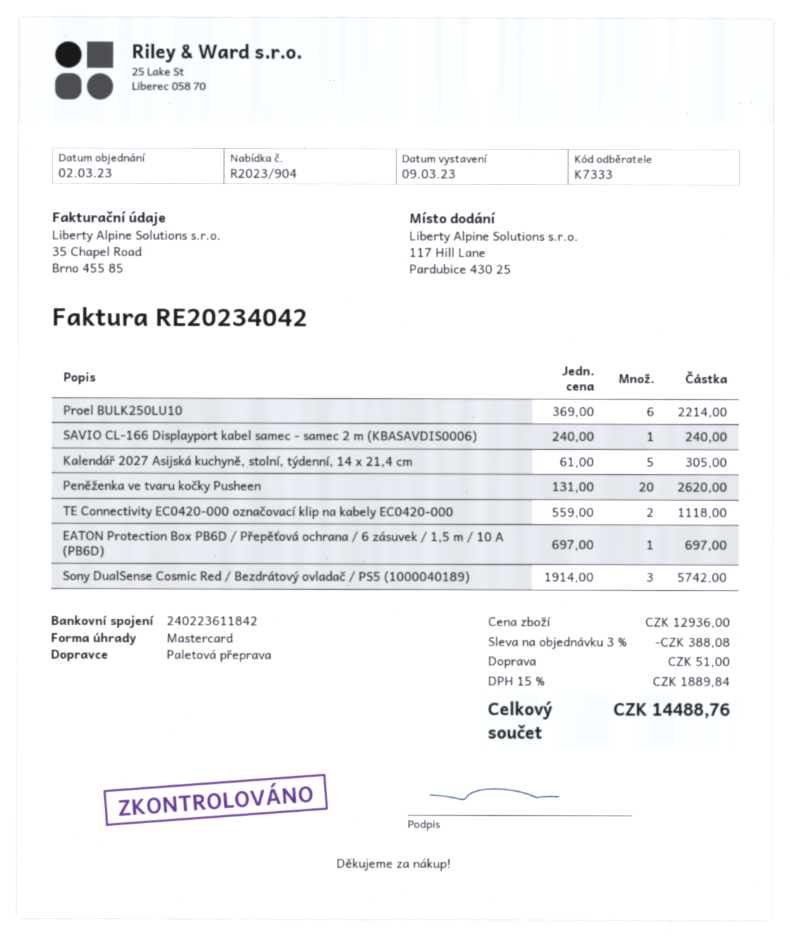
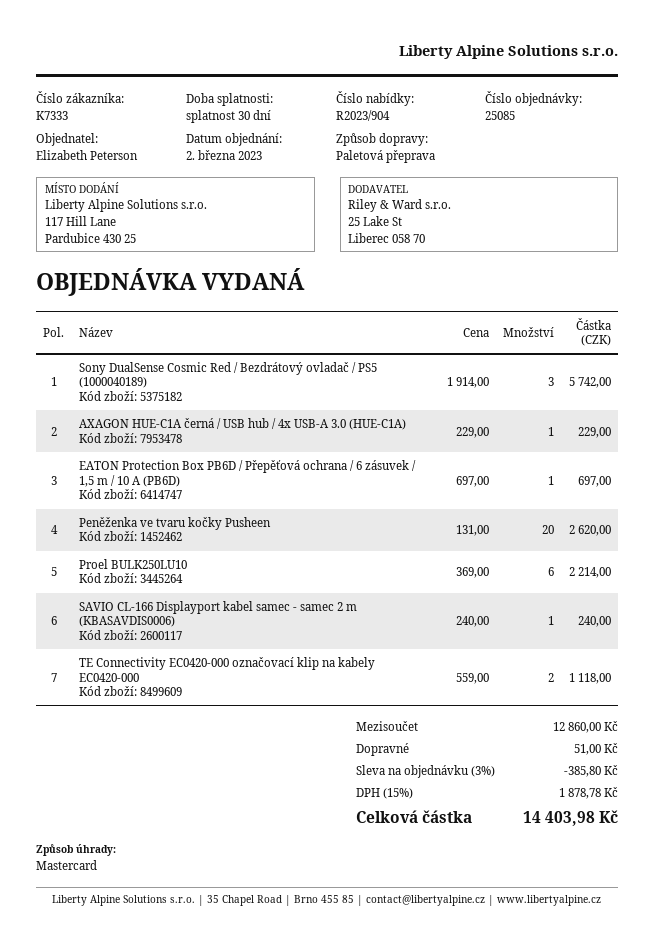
Kalendář 2027 Asijská kuchyně, stolní, týdenní, 14 x 21,4 cm: 5 x 61.00 = 305.00 -> none
AXAGON HUE-C1A černá / USB hub / 4x USB-A 3.0 (HUE-C1A): none -> 1 x 229.00 = 229.00
subtotal: 12936.00 -> 12860.00
discount: 3% = 388.08 -> 3% = 385.80
tax: 15% = 1889.84 -> 15% = 1878.78
total: 14488.76 -> 14403.98

